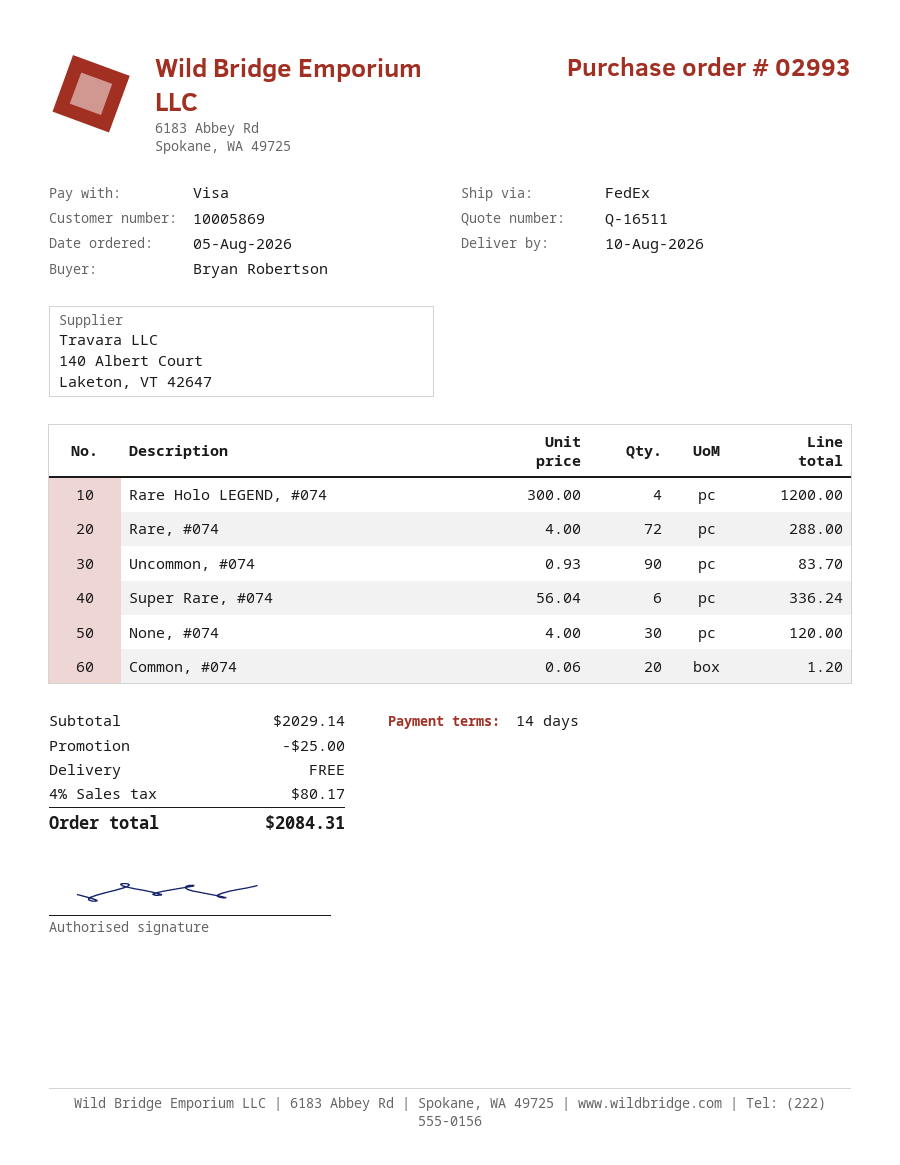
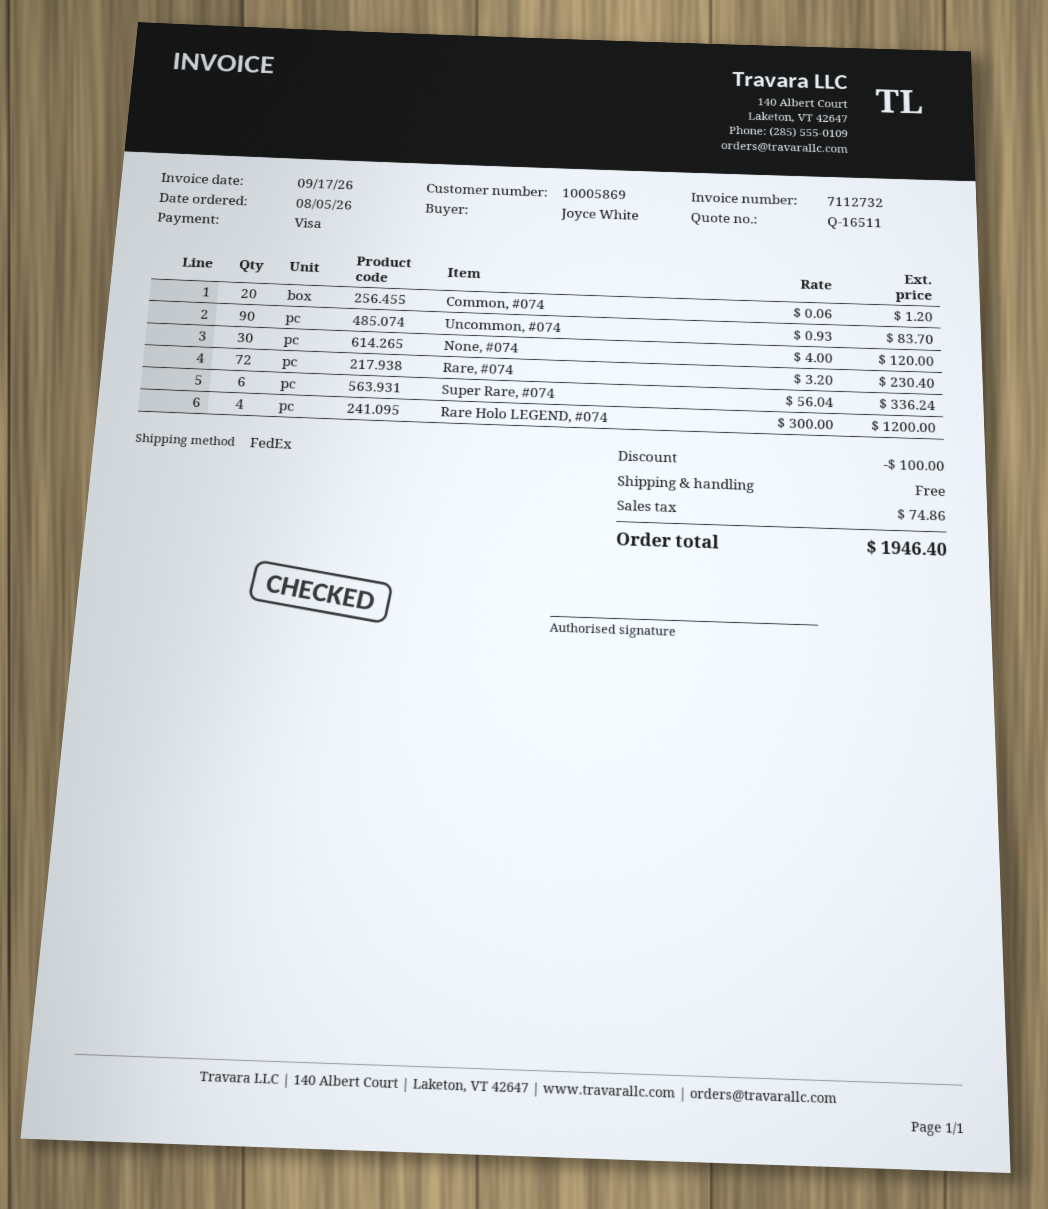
ordered by: Bryan Robertson -> Joyce White
Rare, #074: 72 x 4.00 = 288.00 -> 72 x 3.20 = 230.40
discount: 25.00 -> 100.00
tax: 80.17 -> 74.86
total: 2084.31 -> 1946.40

